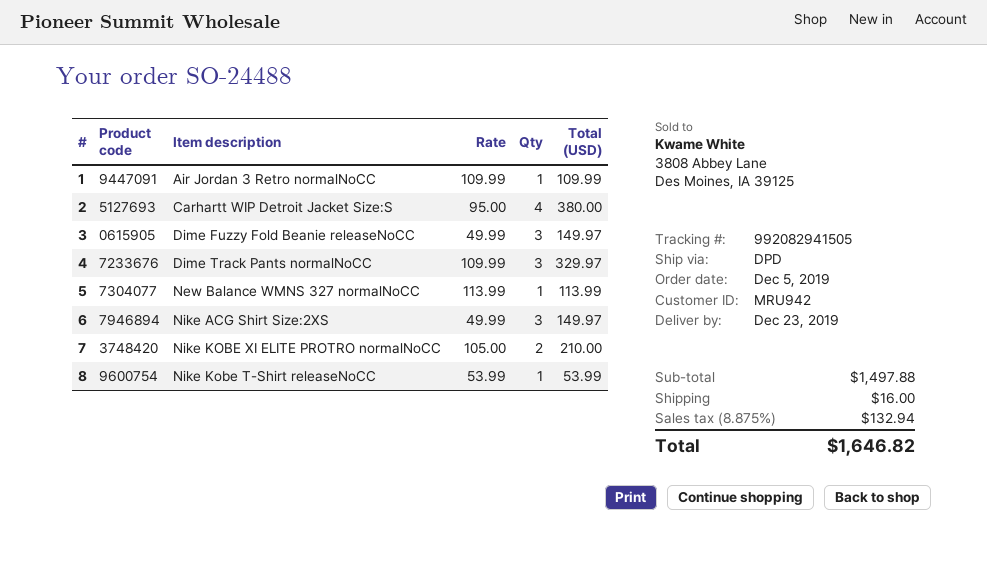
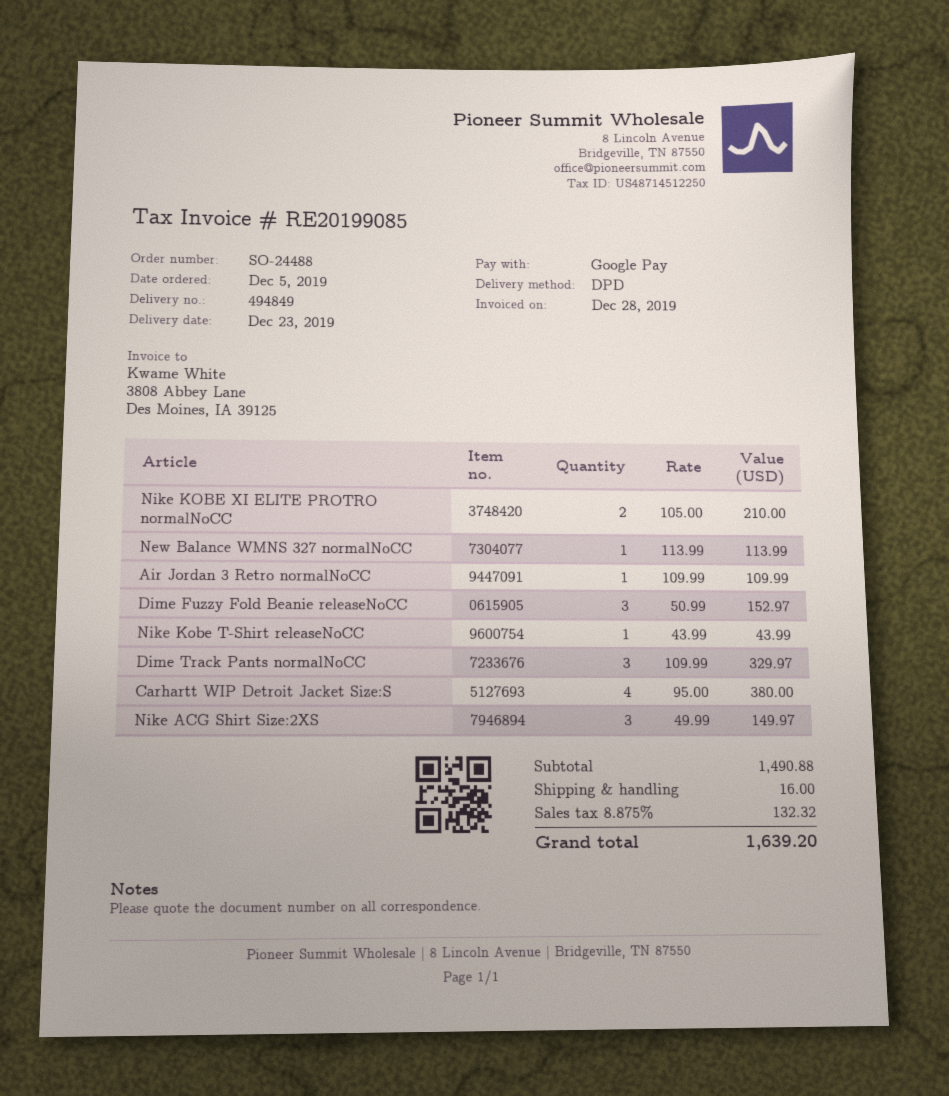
Dime Fuzzy Fold Beanie releaseNoCC: 3 x 49.99 = 149.97 -> 3 x 50.99 = 152.97
Nike Kobe T-Shirt releaseNoCC: 1 x 53.99 = 53.99 -> 1 x 43.99 = 43.99
subtotal: 1497.88 -> 1490.88
tax: 8.875% = 132.94 -> 8.875% = 132.32
total: 1646.82 -> 1639.20

